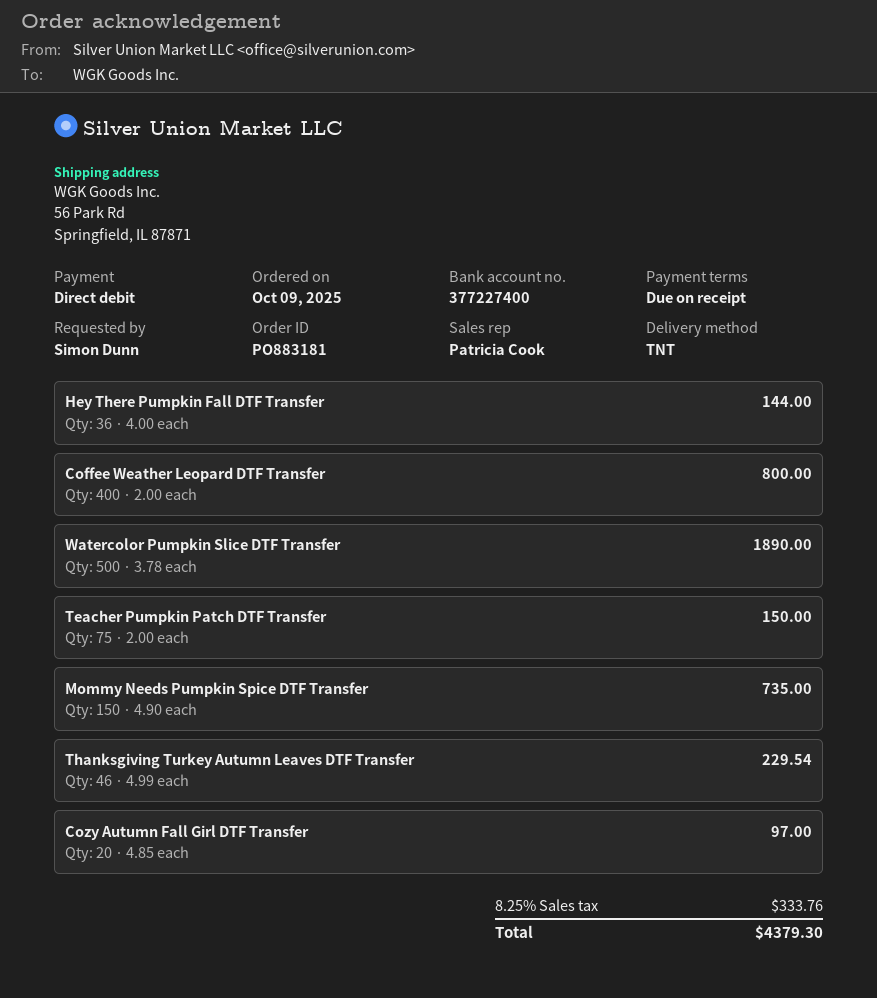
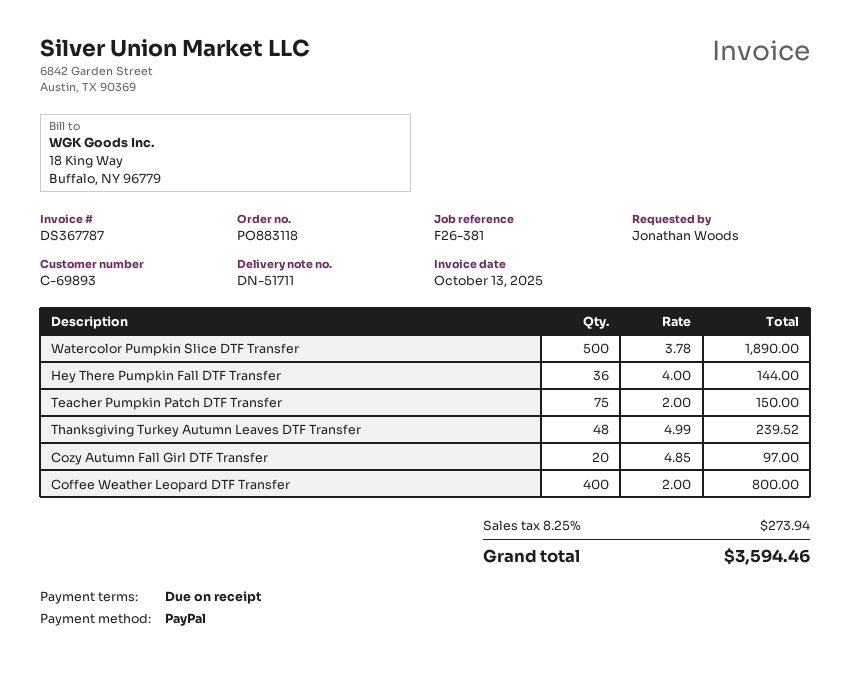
order number: PO883181 -> PO883118
ordered by: Simon Dunn -> Jonathan Woods
payment method: direct debit -> PayPal
Mommy Needs Pumpkin Spice DTF Transfer: 150 x 4.90 = 735.00 -> none
Thanksgiving Turkey Autumn Leaves DTF Transfer: 46 x 4.99 = 229.54 -> 48 x 4.99 = 239.52
tax: 8.25% = 333.76 -> 8.25% = 273.94
total: 4379.30 -> 3594.46

